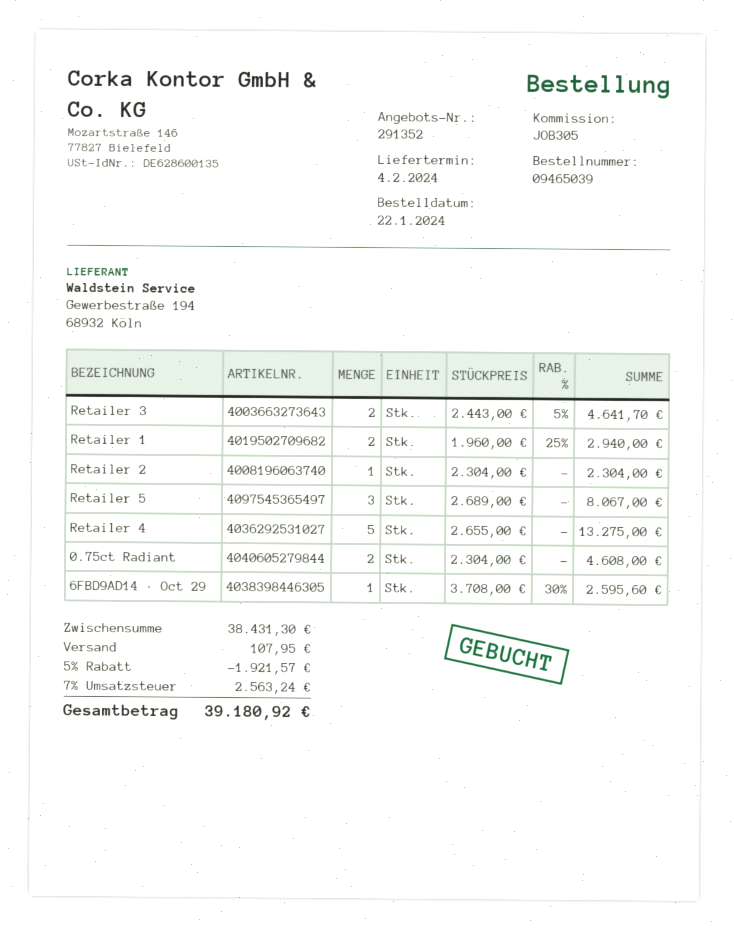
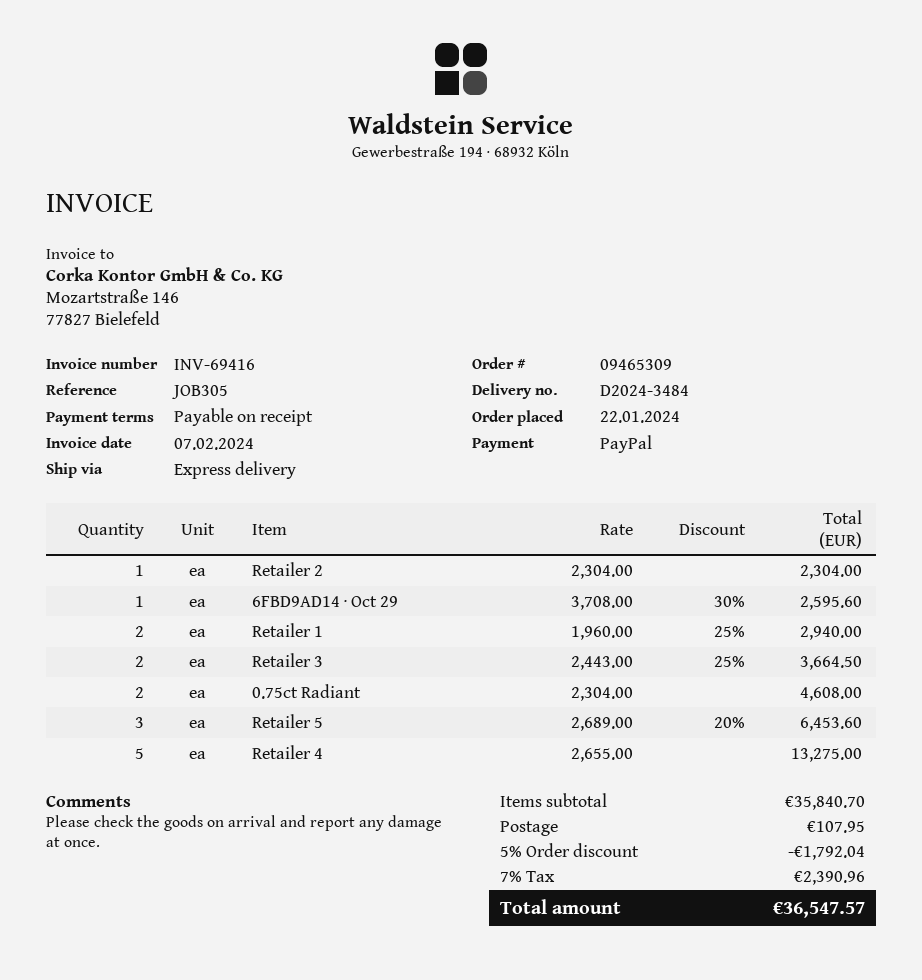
order number: 09465039 -> 09465309
Retailer 3: 2 x 2443.00 - 5% = 4641.70 -> 2 x 2443.00 - 25% = 3664.50
Retailer 5: 3 x 2689.00 = 8067.00 -> 3 x 2689.00 - 20% = 6453.60
subtotal: 38431.30 -> 35840.70
discount: 5% = 1921.57 -> 5% = 1792.04
tax: 7% = 2563.24 -> 7% = 2390.96
total: 39180.92 -> 36547.57

